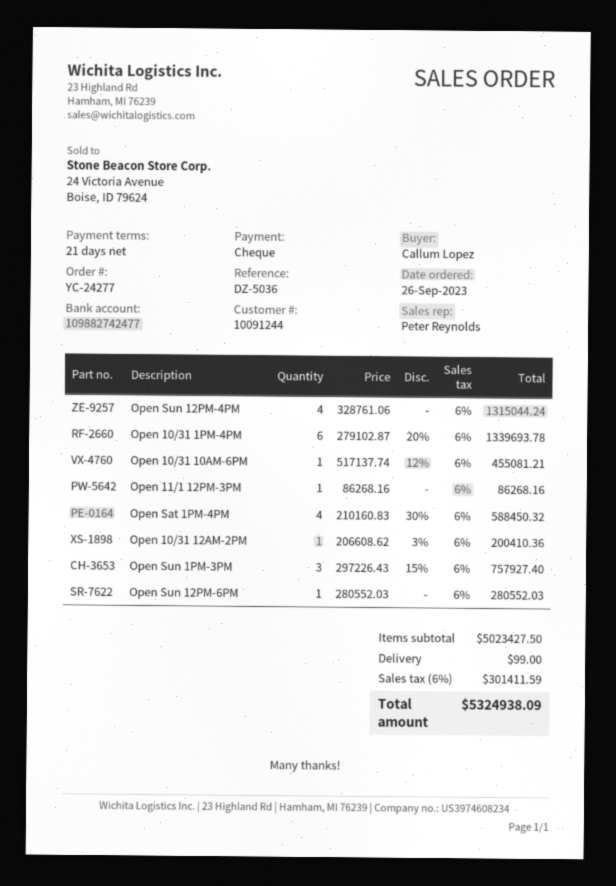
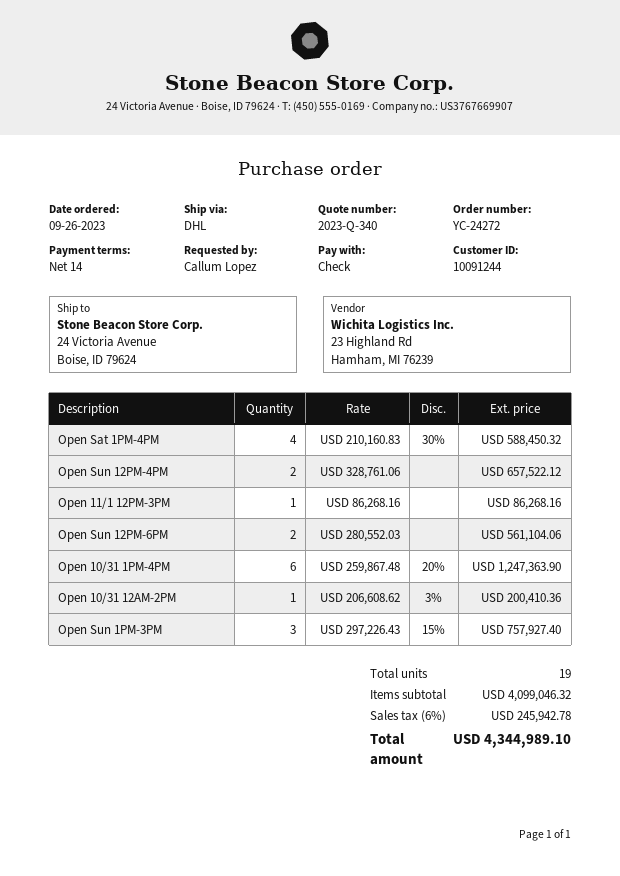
order number: YC-24277 -> YC-24272
payment terms: 21 days -> 14 days
Open Sun 12PM-4PM: 4 x 328761.06 = 1315044.24 -> 2 x 328761.06 = 657522.12
Open 10/31 1PM-4PM: 6 x 279102.87 - 20% = 1339693.78 -> 6 x 259867.48 - 20% = 1247363.90
Open 10/31 10AM-6PM: 1 x 517137.74 - 12% = 455081.21 -> none
Open Sun 12PM-6PM: 1 x 280552.03 = 280552.03 -> 2 x 280552.03 = 561104.06
subtotal: 5023427.50 -> 4099046.32
shipping: 99.00 -> none
tax: 6% = 301411.59 -> 6% = 245942.78
total: 5324938.09 -> 4344989.10

